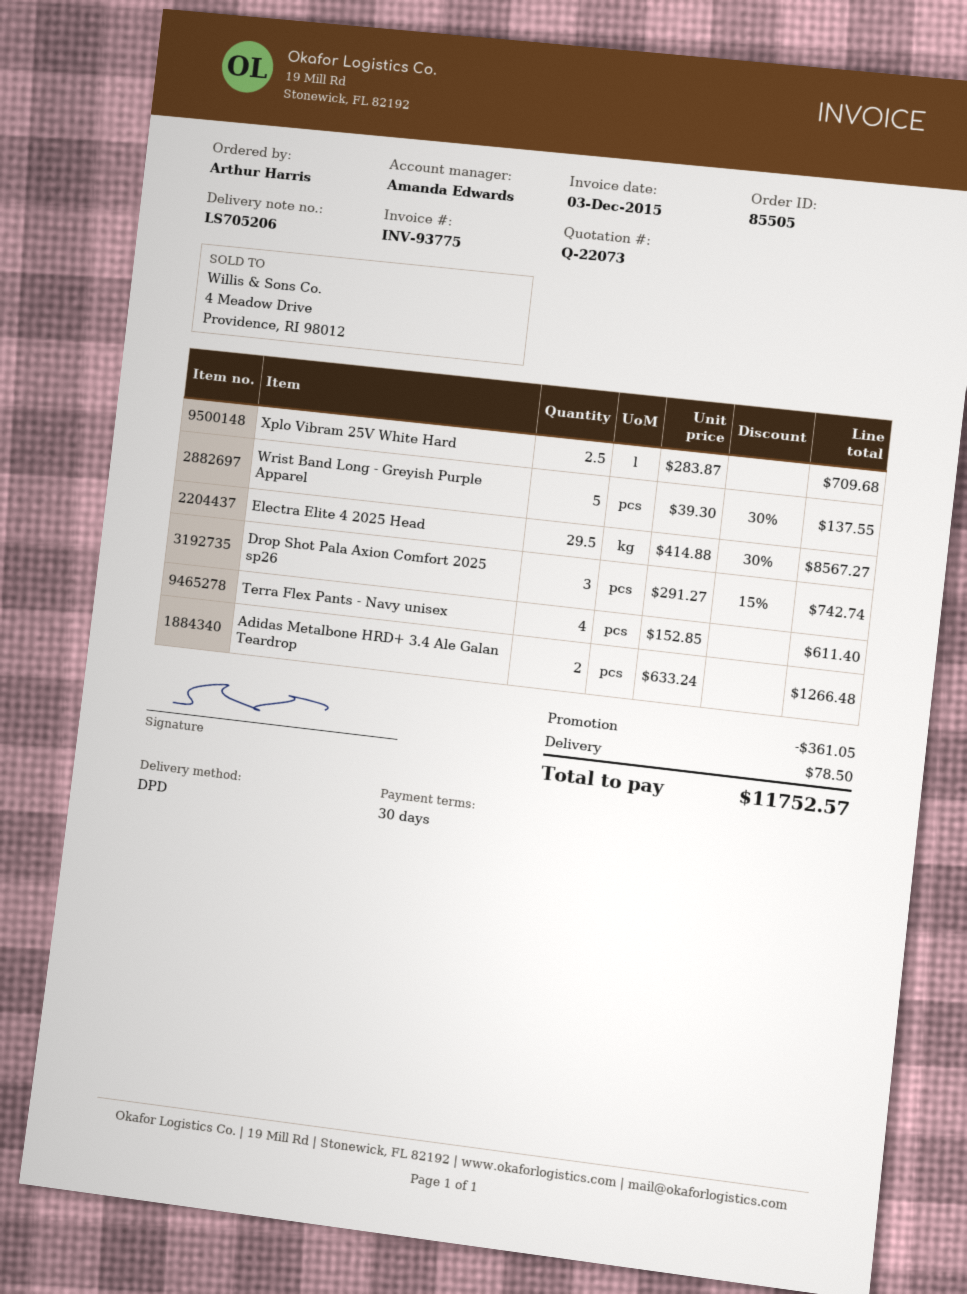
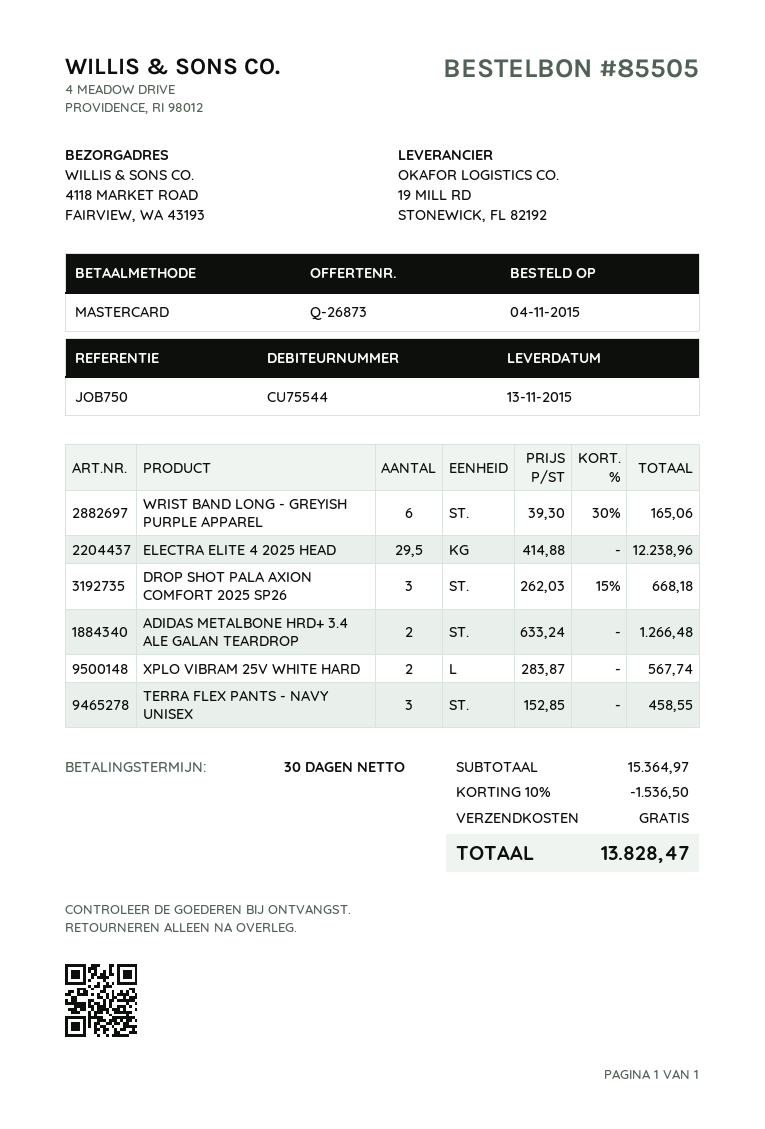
quote number: Q-22073 -> Q-26873
Xplo Vibram 25V White Hard: 2.5 x 283.87 = 709.68 -> 2 x 283.87 = 567.74
Wrist Band Long - Greyish Purple Apparel: 5 x 39.30 - 30% = 137.55 -> 6 x 39.30 - 30% = 165.06
Electra Elite 4 2025 Head: 29.5 x 414.88 - 30% = 8567.27 -> 29.5 x 414.88 = 12238.96
Drop Shot Pala Axion Comfort 2025 sp26: 3 x 291.27 - 15% = 742.74 -> 3 x 262.03 - 15% = 668.18
Terra Flex Pants - Navy unisex: 4 x 152.85 = 611.40 -> 3 x 152.85 = 458.55
discount: 361.05 -> 1536.50
shipping: 78.50 -> 0.00
total: 11752.57 -> 13828.47

